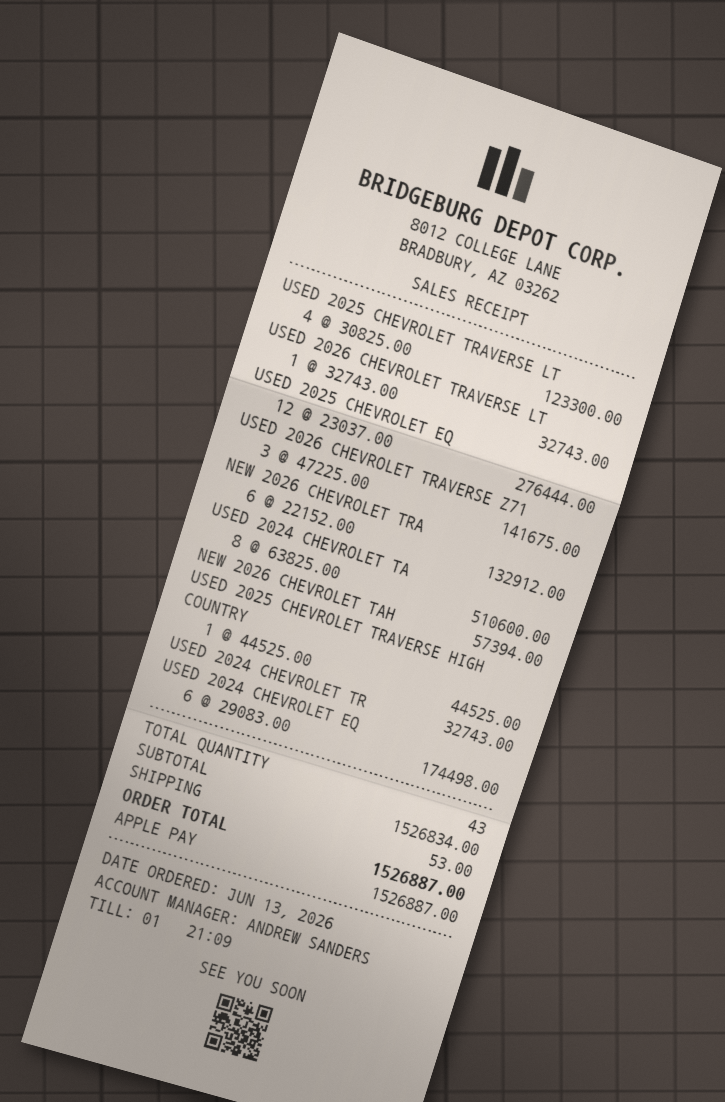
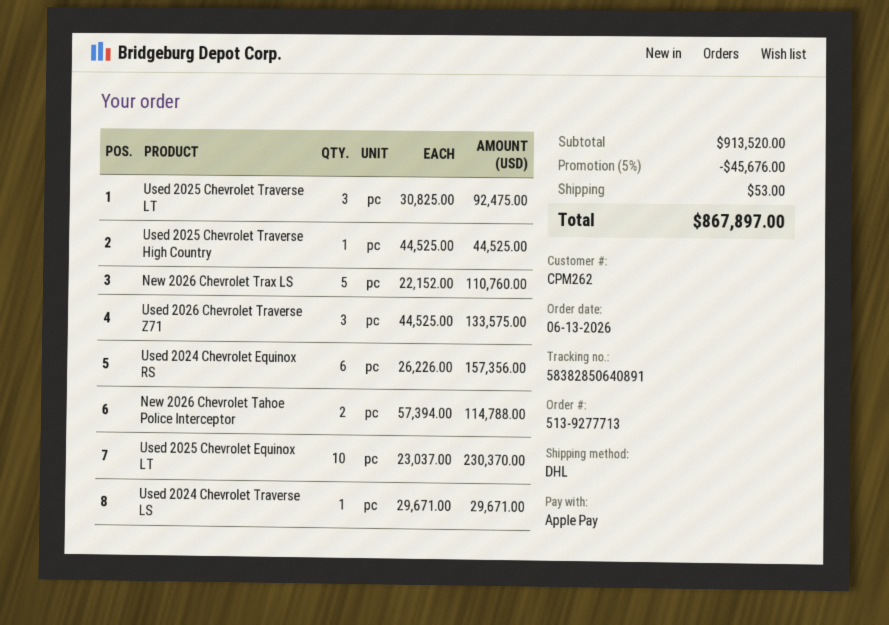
USED 2025 CHEVROLET TRAVERSE LT: 4 x 30825.00 = 123300.00 -> 3 x 30825.00 = 92475.00
USED 2026 CHEVROLET TRAVERSE LT: 1 x 32743.00 = 32743.00 -> none
USED 2025 CHEVROLET EQ: 12 x 23037.00 = 276444.00 -> 10 x 23037.00 = 230370.00
USED 2026 CHEVROLET TRAVERSE Z71: 3 x 47225.00 = 141675.00 -> 3 x 44525.00 = 133575.00
NEW 2026 CHEVROLET TRA: 6 x 22152.00 = 132912.00 -> 5 x 22152.00 = 110760.00
USED 2024 CHEVROLET TA: 8 x 63825.00 = 510600.00 -> none
NEW 2026 CHEVROLET TAH: 1 x 57394.00 = 57394.00 -> 2 x 57394.00 = 114788.00
USED 2024 CHEVROLET TR: 1 x 32743.00 = 32743.00 -> 1 x 29671.00 = 29671.00
USED 2024 CHEVROLET EQ: 6 x 29083.00 = 174498.00 -> 6 x 26226.00 = 157356.00
subtotal: 1526834.00 -> 913520.00
discount: none -> 5% = 45676.00
total: 1526887.00 -> 867897.00

